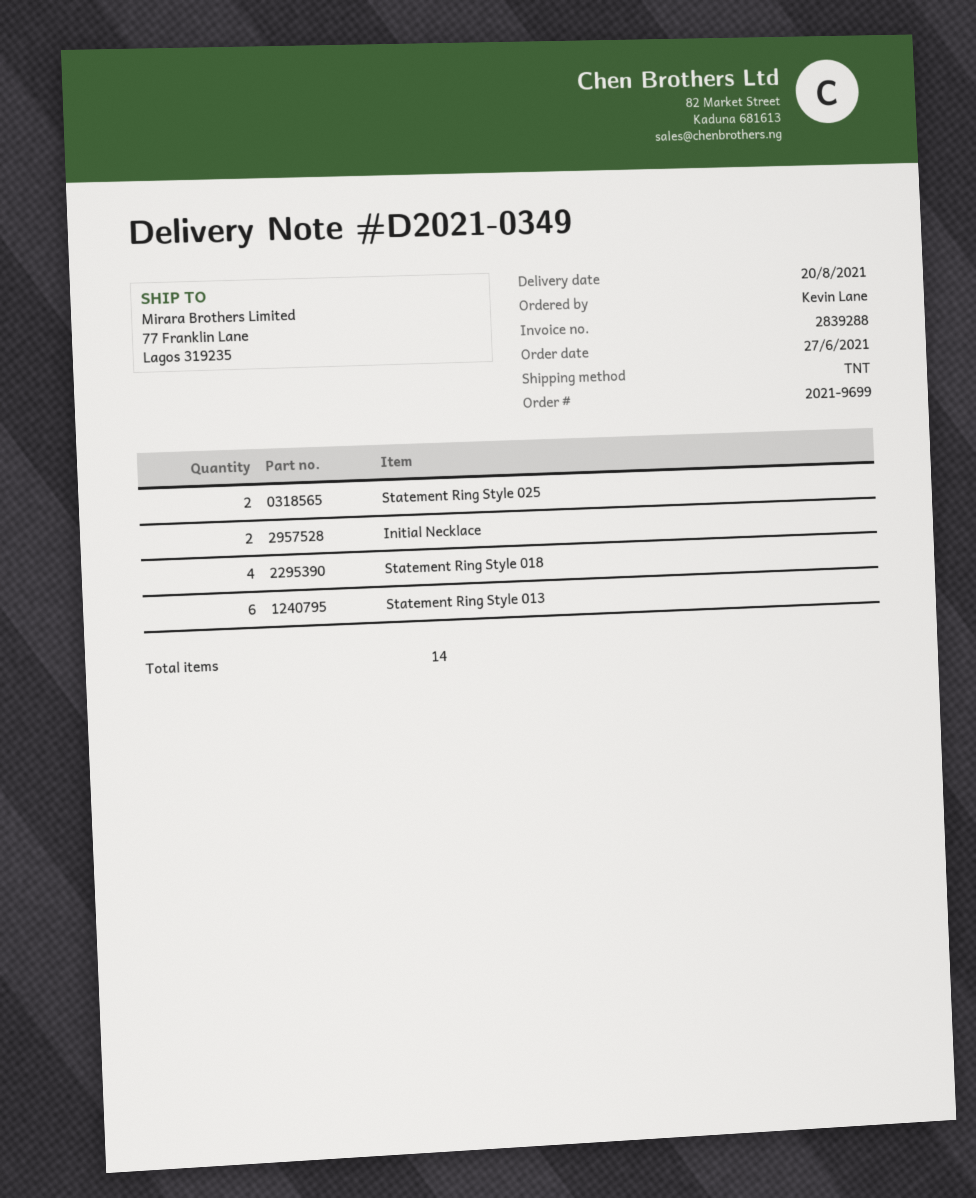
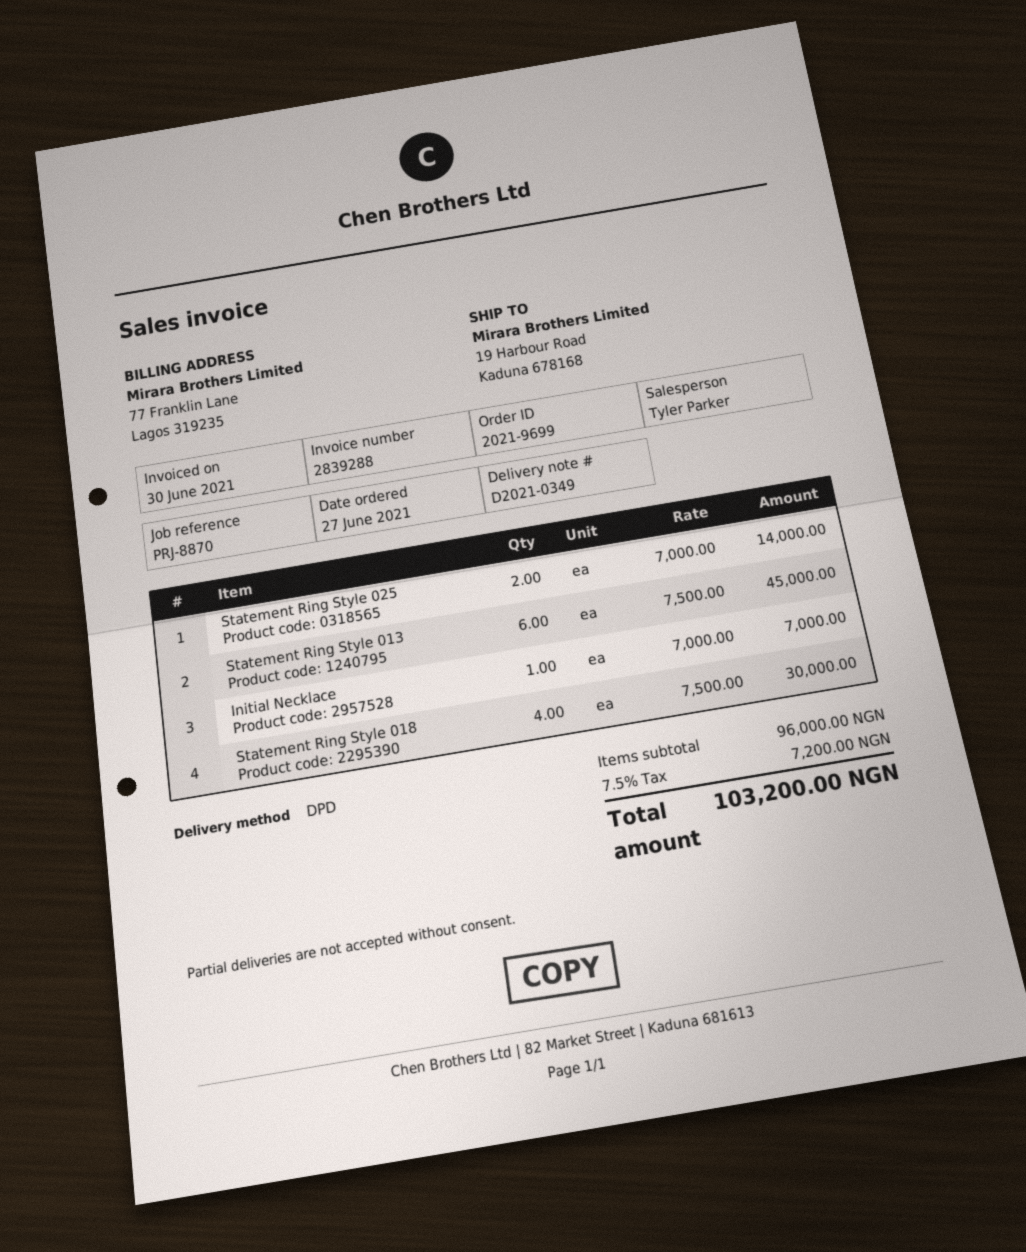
shipping method: TNT -> DPD
ship to: 77 Franklin Lane, Lagos 319235 -> 19 Harbour Road, Kaduna 678168
Initial Necklace: 2 -> 1

